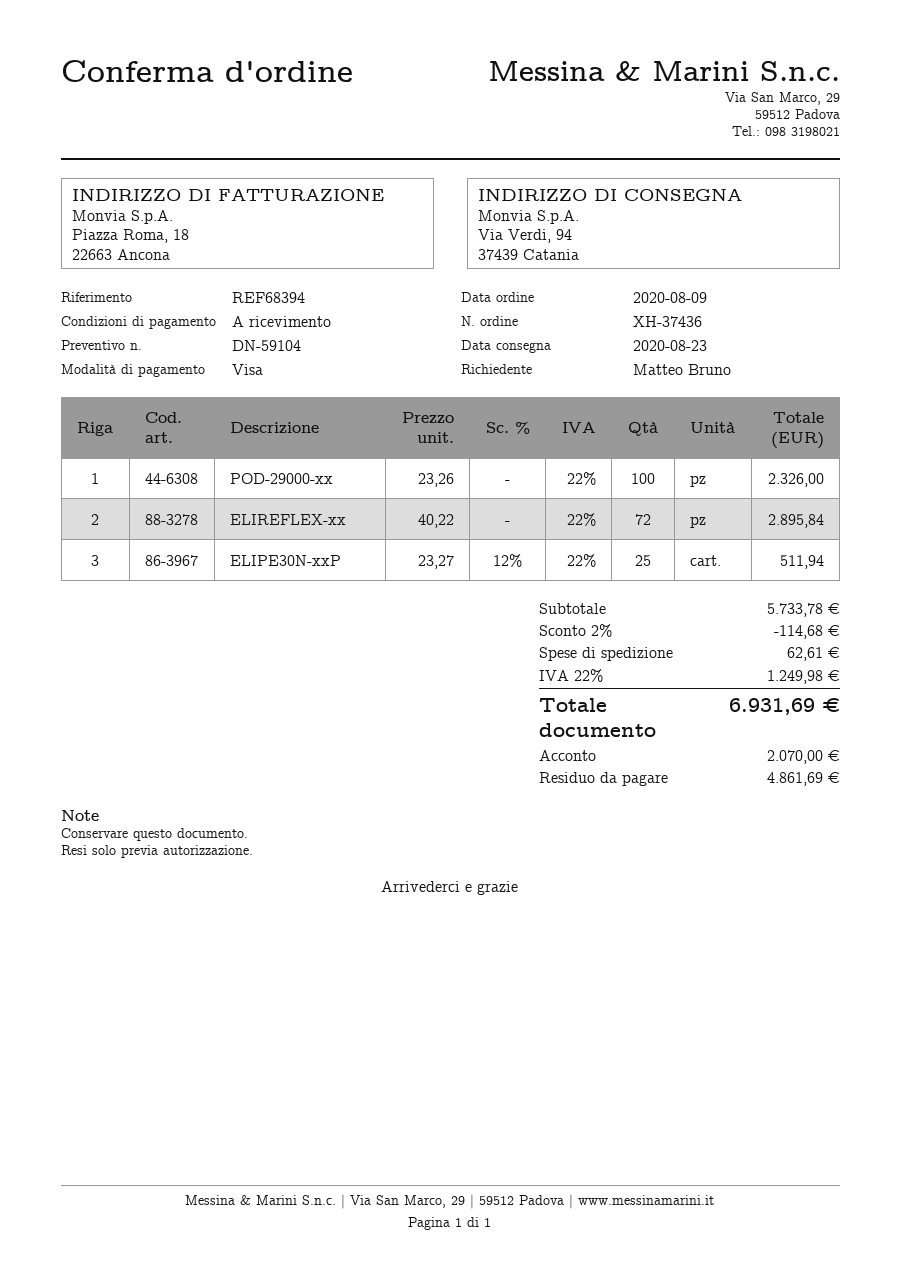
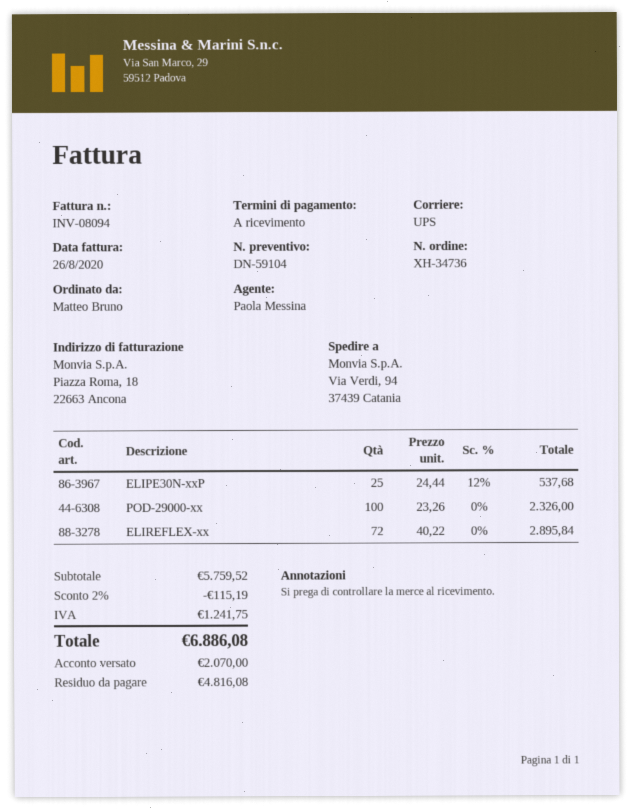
order number: XH-37436 -> XH-34736
ELIPE30N-xxP: 25 x 23.27 - 12% = 511.94 -> 25 x 24.44 - 12% = 537.68
subtotal: 5733.78 -> 5759.52
discount: 2% = 114.68 -> 2% = 115.19
shipping: 62.61 -> none
tax: 1249.98 -> 1241.75
total: 6931.69 -> 6886.08
balance: 4861.69 -> 4816.08

